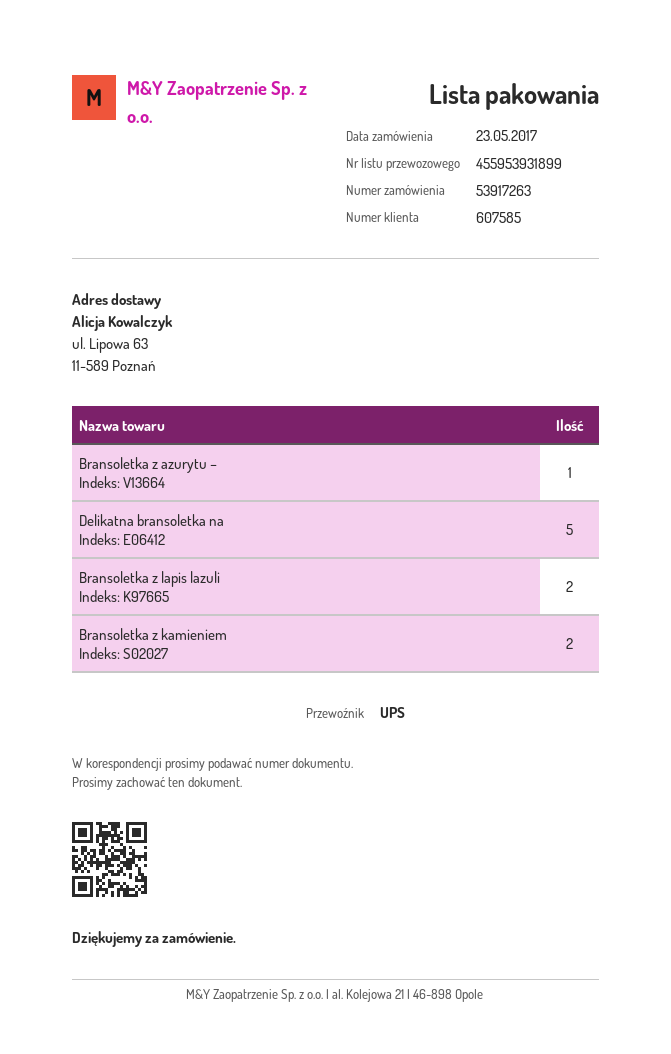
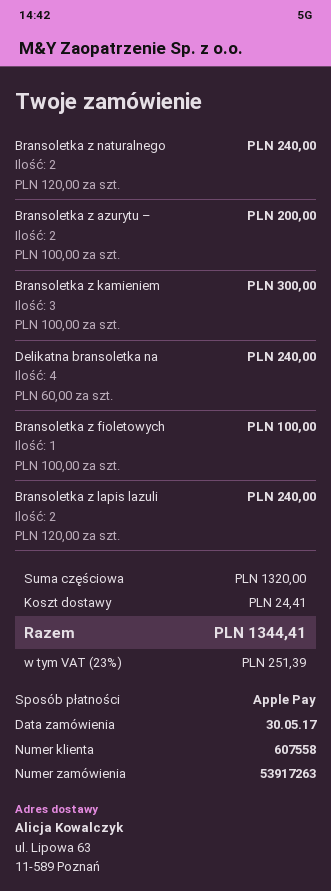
order date: 2017-05-23 -> 2017-05-30
customer number: 607585 -> 607558
Bransoletka z azurytu –: 1 -> 2
Delikatna bransoletka na: 5 -> 4
Bransoletka z kamieniem: 2 -> 3
Bransoletka z naturalnego: none -> 2
Bransoletka z fioletowych: none -> 1

